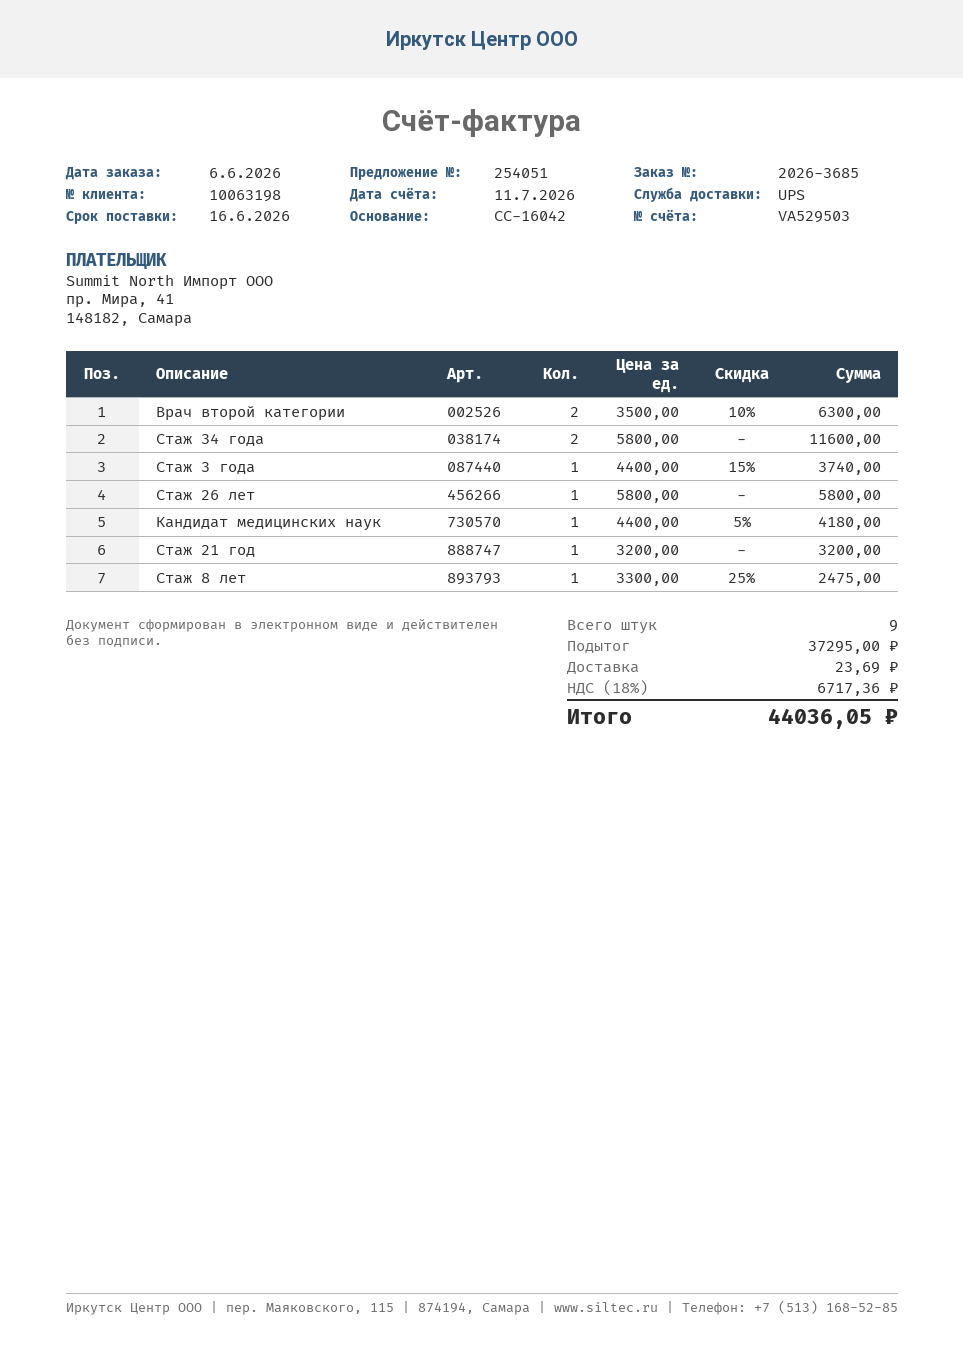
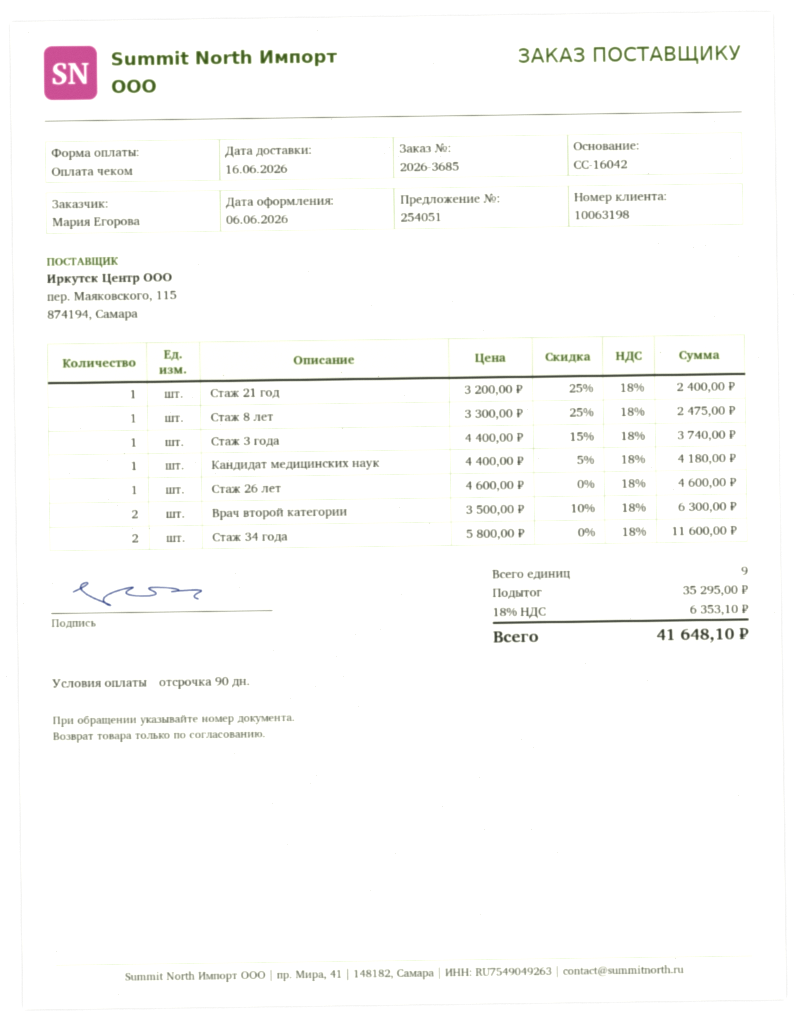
Стаж 26 лет: 1 x 5800.00 = 5800.00 -> 1 x 4600.00 = 4600.00
Стаж 21 год: 1 x 3200.00 = 3200.00 -> 1 x 3200.00 - 25% = 2400.00
subtotal: 37295.00 -> 35295.00
shipping: 23.69 -> none
tax: 18% = 6717.36 -> 18% = 6353.10
total: 44036.05 -> 41648.10

